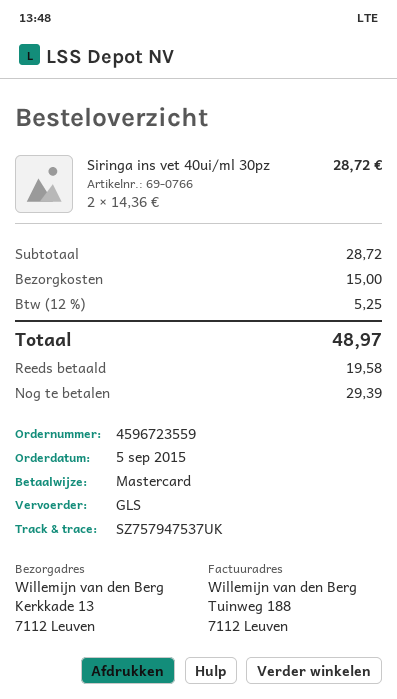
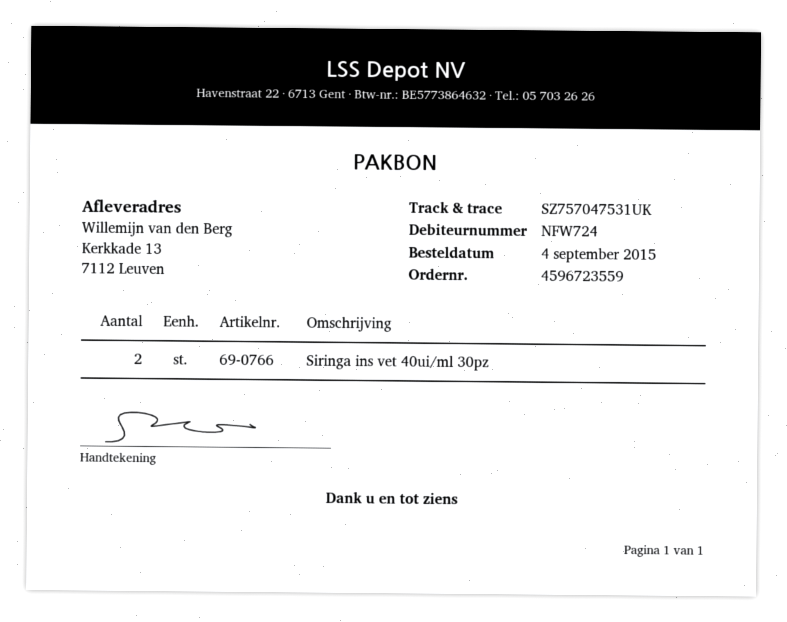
order date: 2015-09-05 -> 2015-09-04
tracking number: SZ757947537UK -> SZ757047531UK

